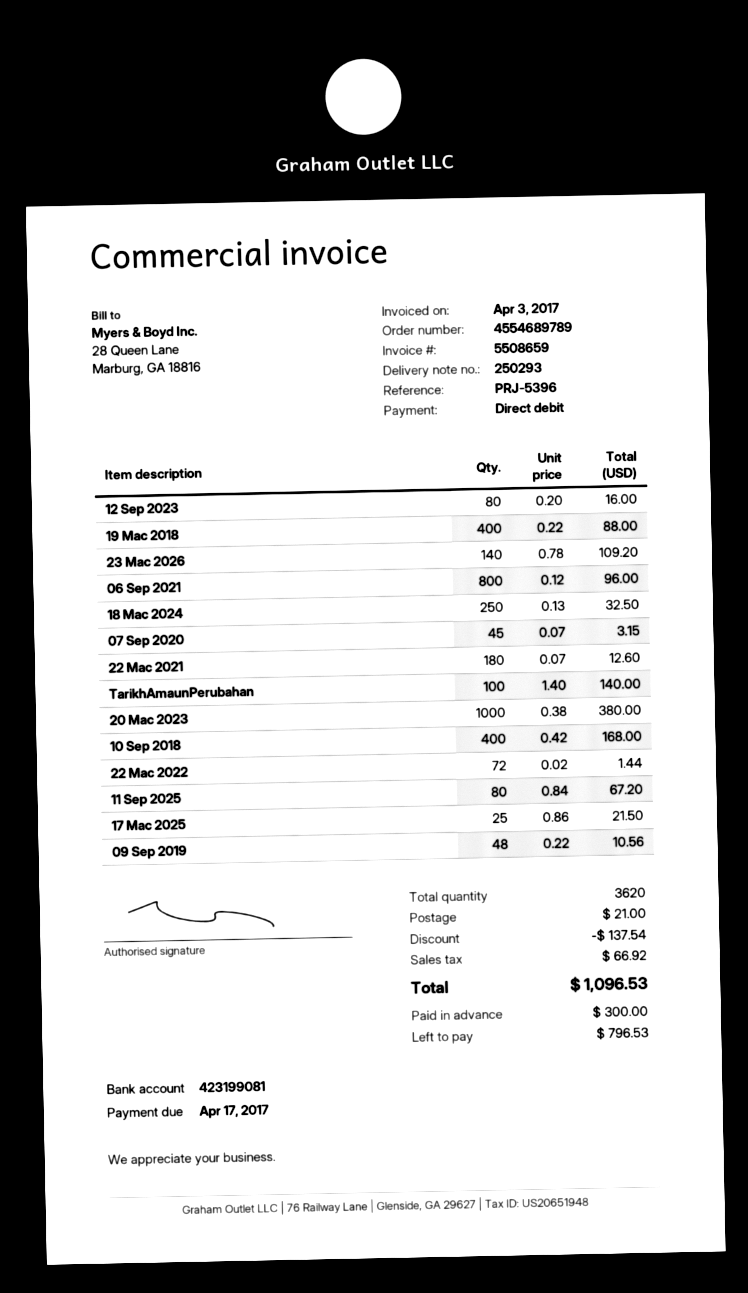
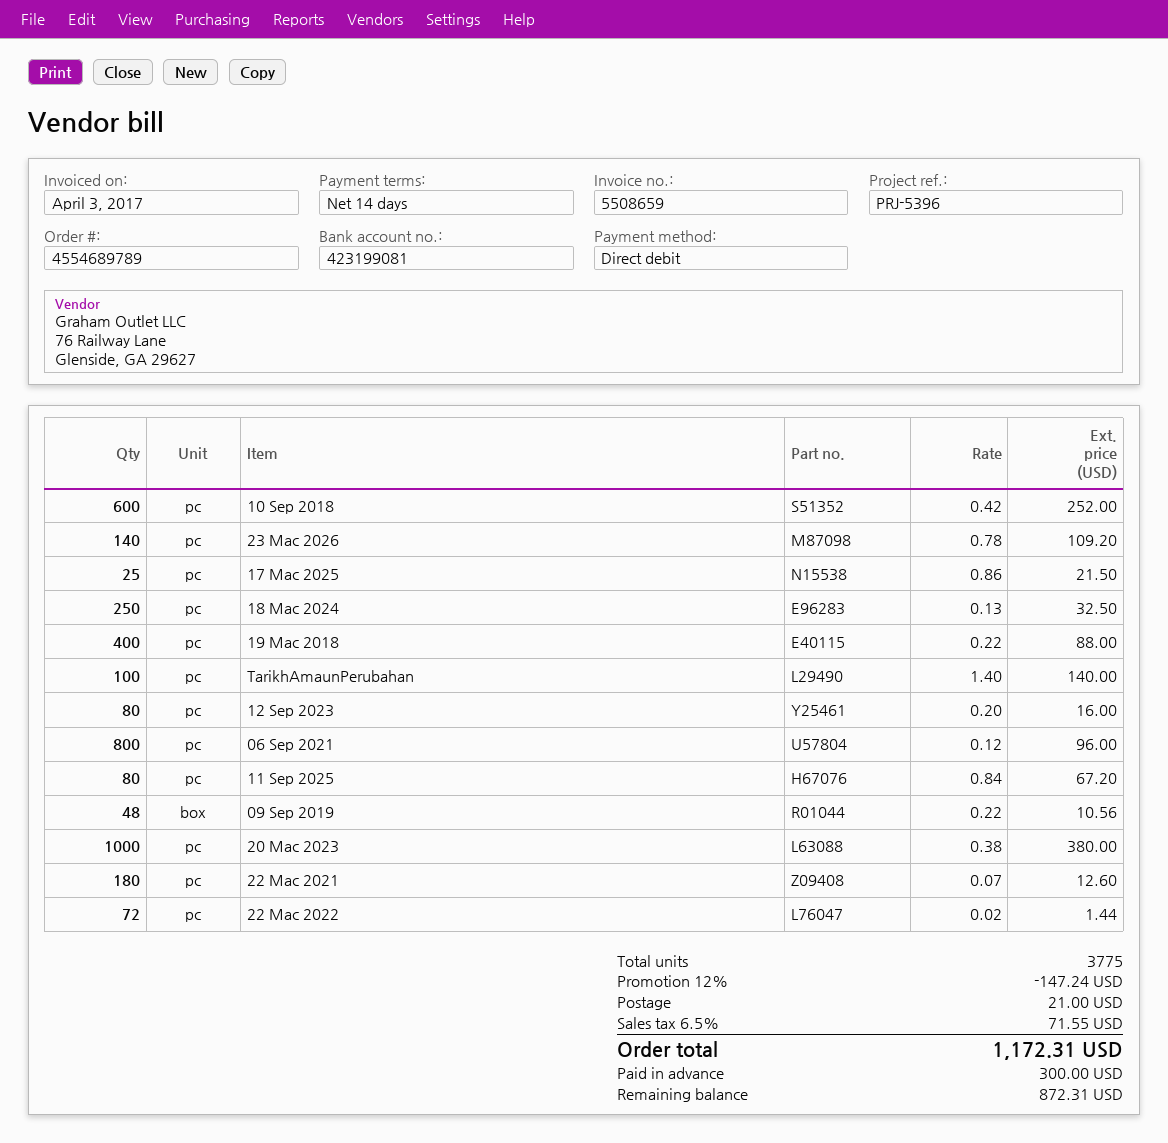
07 Sep 2020: 45 x 0.07 = 3.15 -> none
10 Sep 2018: 400 x 0.42 = 168.00 -> 600 x 0.42 = 252.00
total quantity: 3620 -> 3775
discount: 137.54 -> 147.24
tax: 66.92 -> 71.55
total: 1096.53 -> 1172.31
balance: 796.53 -> 872.31

